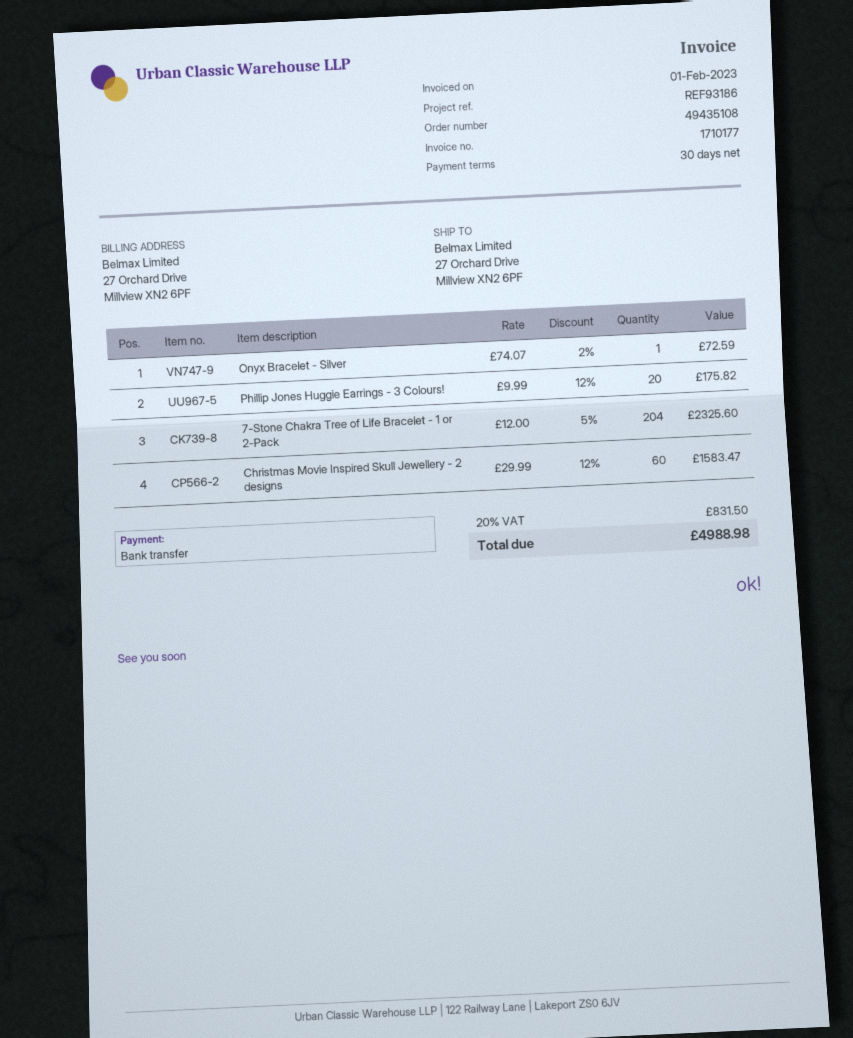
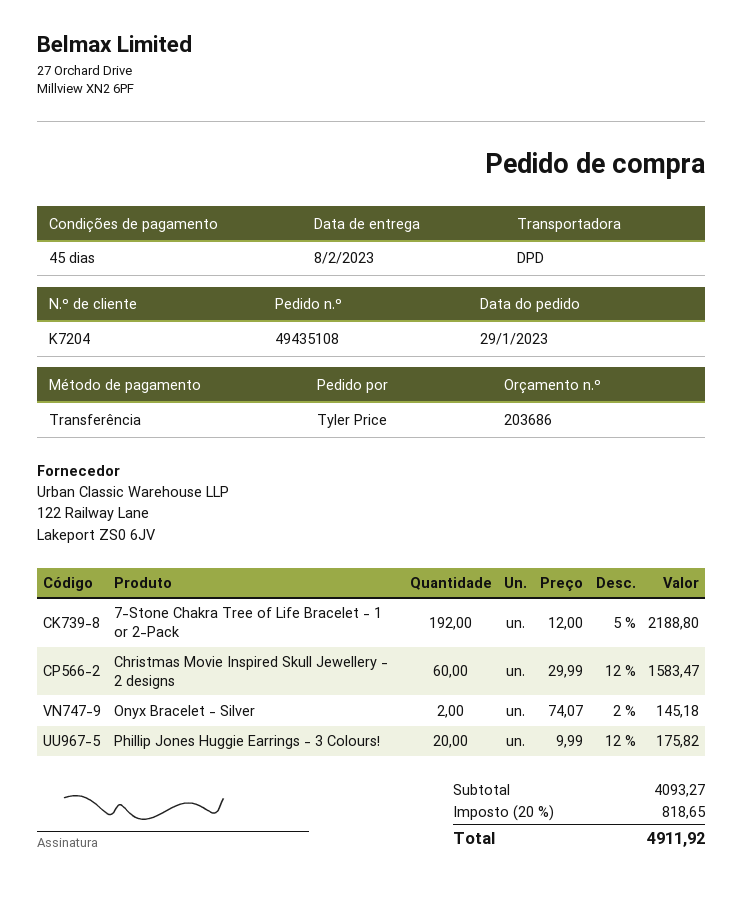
payment terms: 30 days -> 45 days
Onyx Bracelet - Silver: 1 x 74.07 - 2% = 72.59 -> 2 x 74.07 - 2% = 145.18
7-Stone Chakra Tree of Life Bracelet - 1 or 2-Pack: 204 x 12.00 - 5% = 2325.60 -> 192 x 12.00 - 5% = 2188.80
tax: 20% = 831.50 -> 20% = 818.65
total: 4988.98 -> 4911.92

